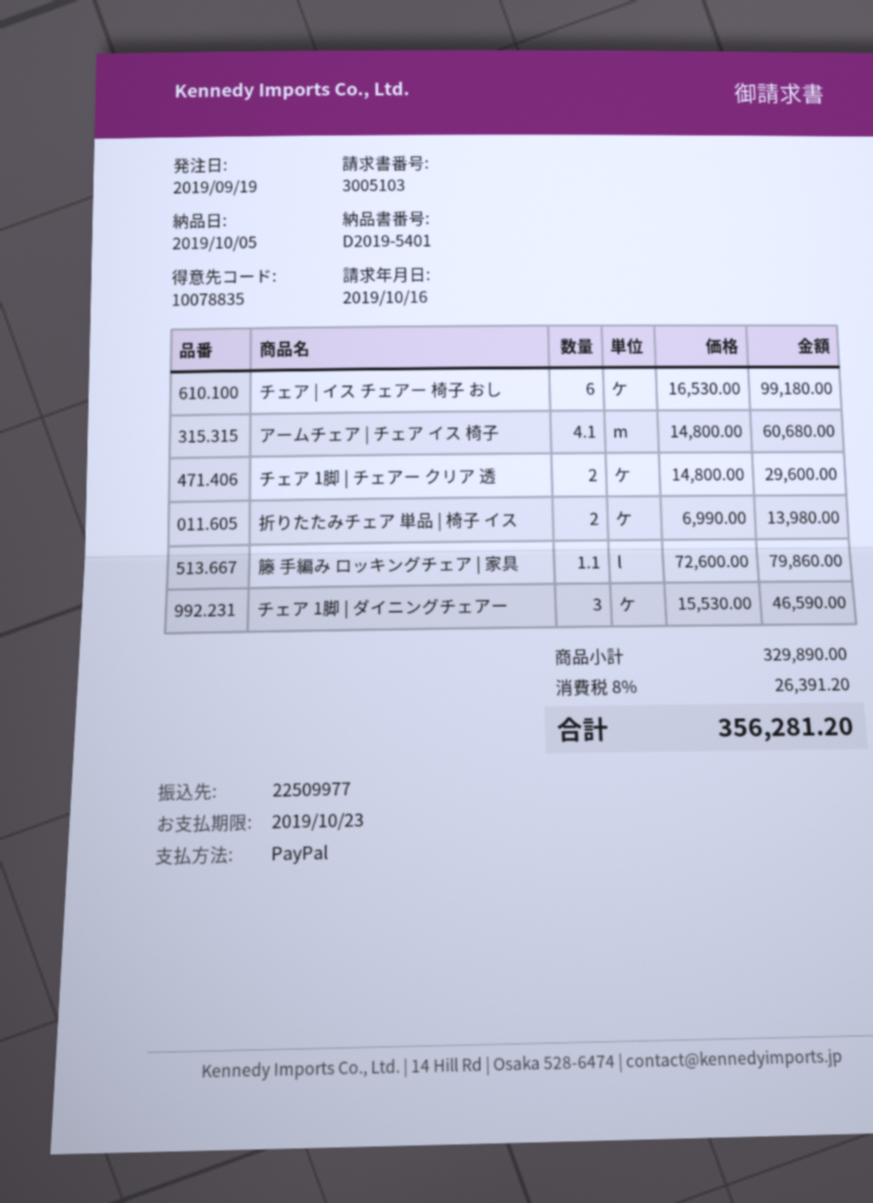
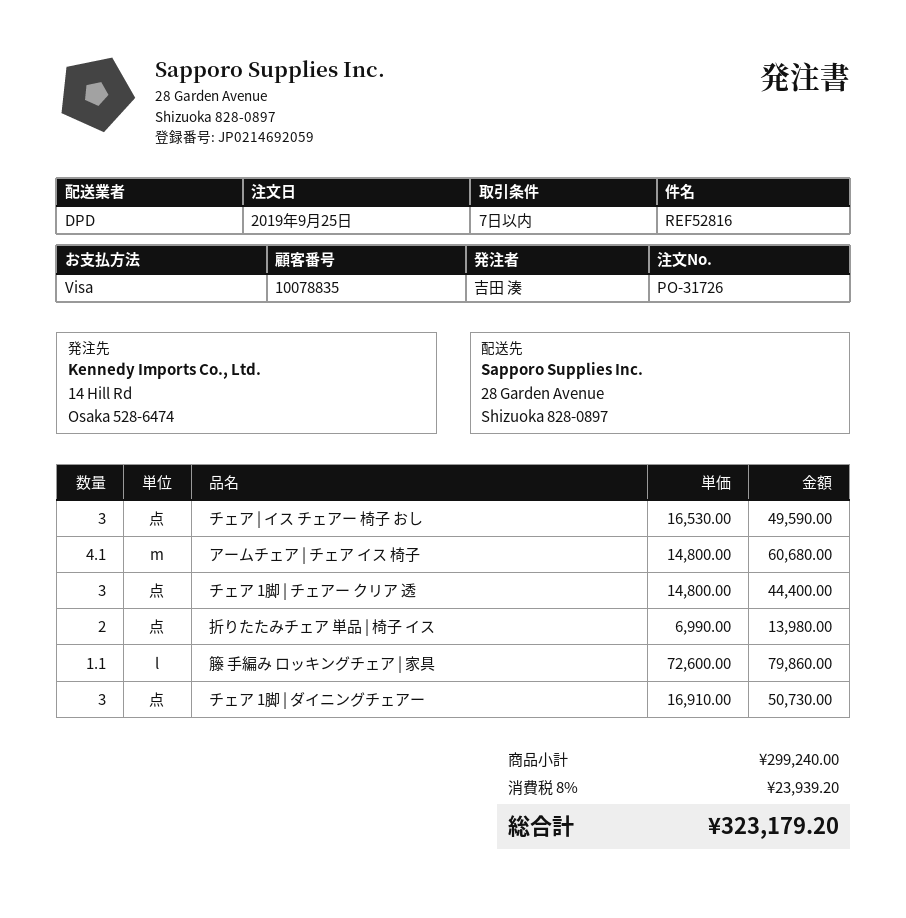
order date: 2019-09-19 -> 2019-09-25
payment method: PayPal -> Visa
チェア | イス チェアー 椅子 おし: 6 x 16530.00 = 99180.00 -> 3 x 16530.00 = 49590.00
チェア 1脚 | チェアー クリア 透: 2 x 14800.00 = 29600.00 -> 3 x 14800.00 = 44400.00
チェア 1脚 | ダイニングチェアー: 3 x 15530.00 = 46590.00 -> 3 x 16910.00 = 50730.00
subtotal: 329890.00 -> 299240.00
tax: 8% = 26391.20 -> 8% = 23939.20
total: 356281.20 -> 323179.20

